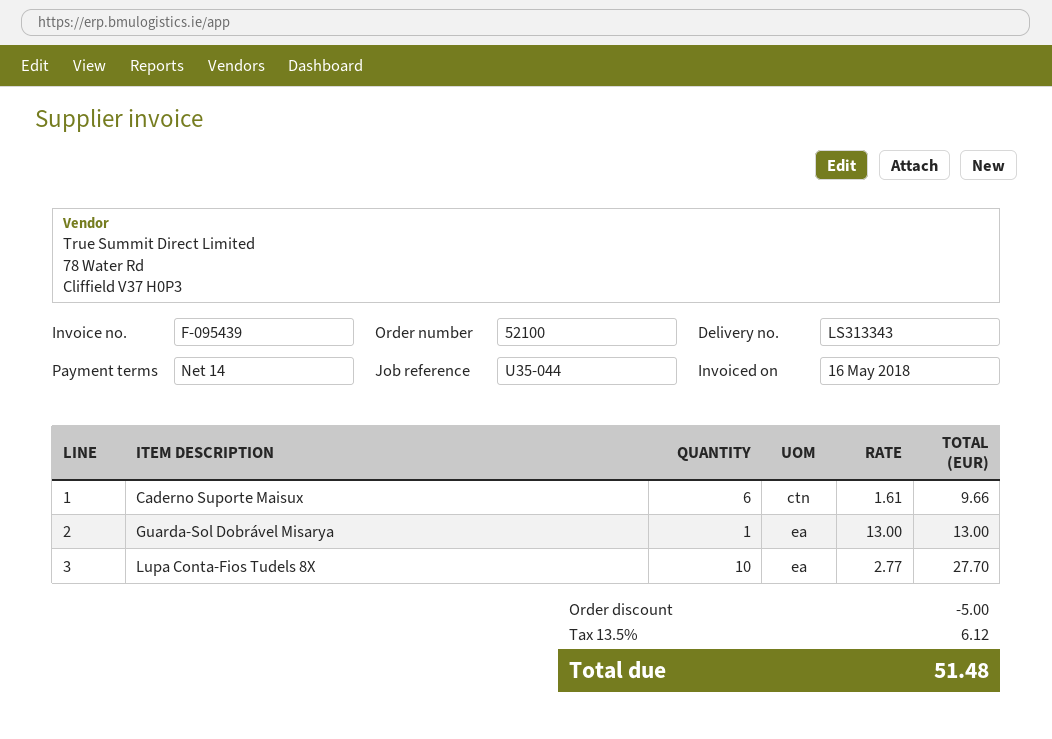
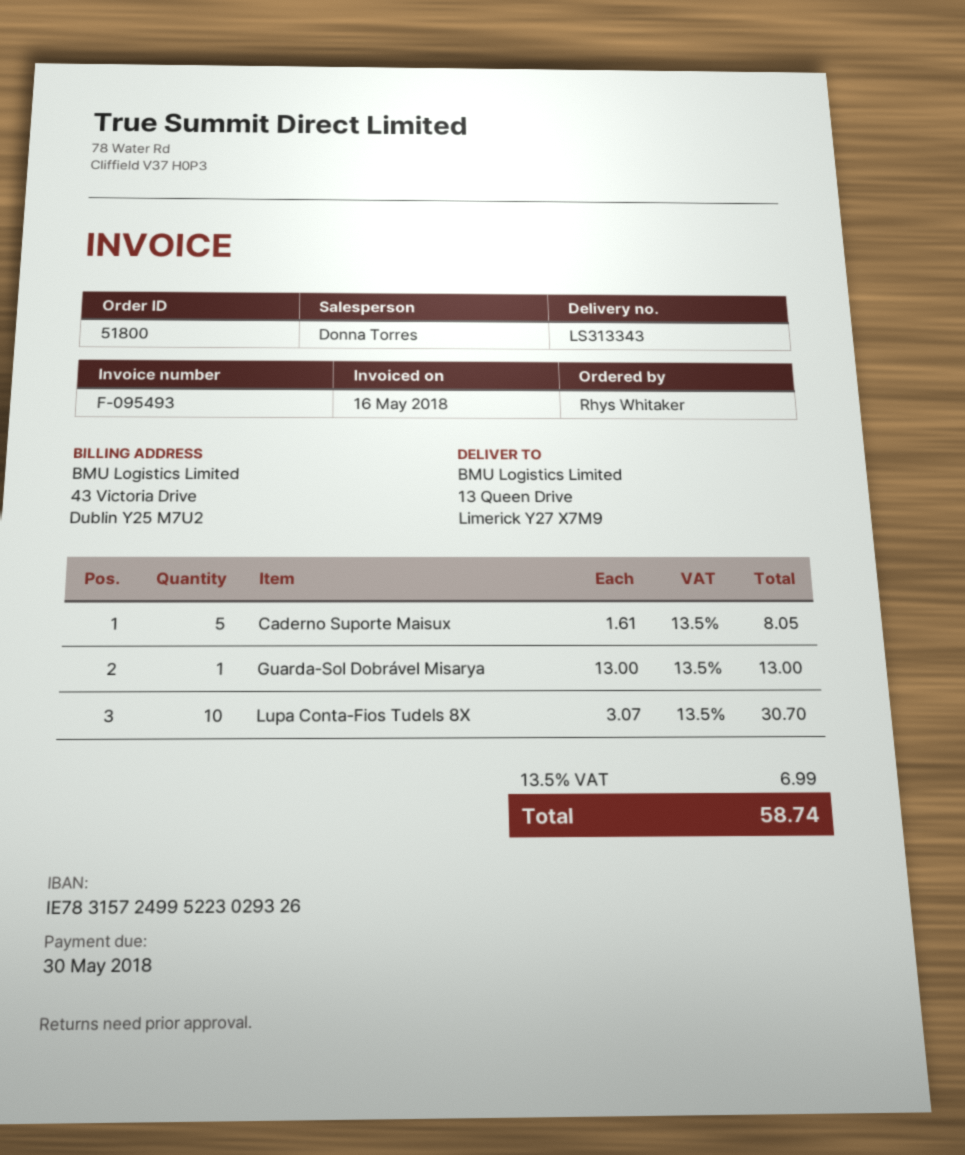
order number: 52100 -> 51800
invoice number: F-095439 -> F-095493
Caderno Suporte Maisux: 6 x 1.61 = 9.66 -> 5 x 1.61 = 8.05
Lupa Conta-Fios Tudels 8X: 10 x 2.77 = 27.70 -> 10 x 3.07 = 30.70
discount: 5.00 -> none
tax: 13.5% = 6.12 -> 13.5% = 6.99
total: 51.48 -> 58.74

